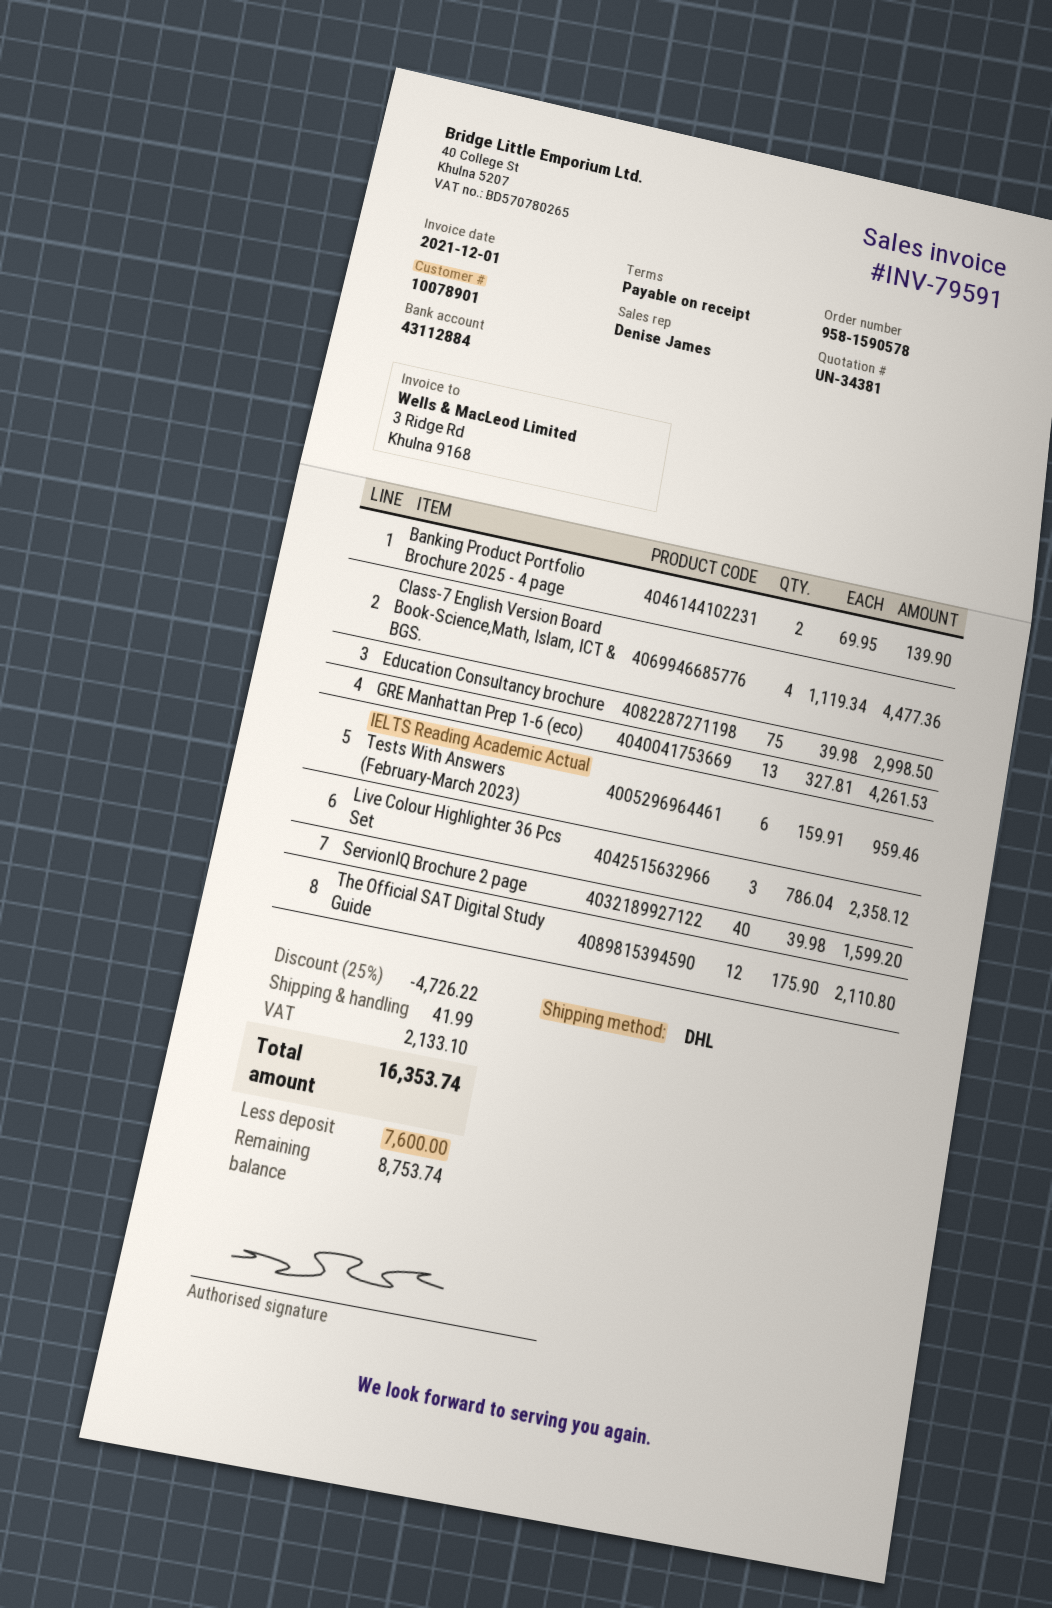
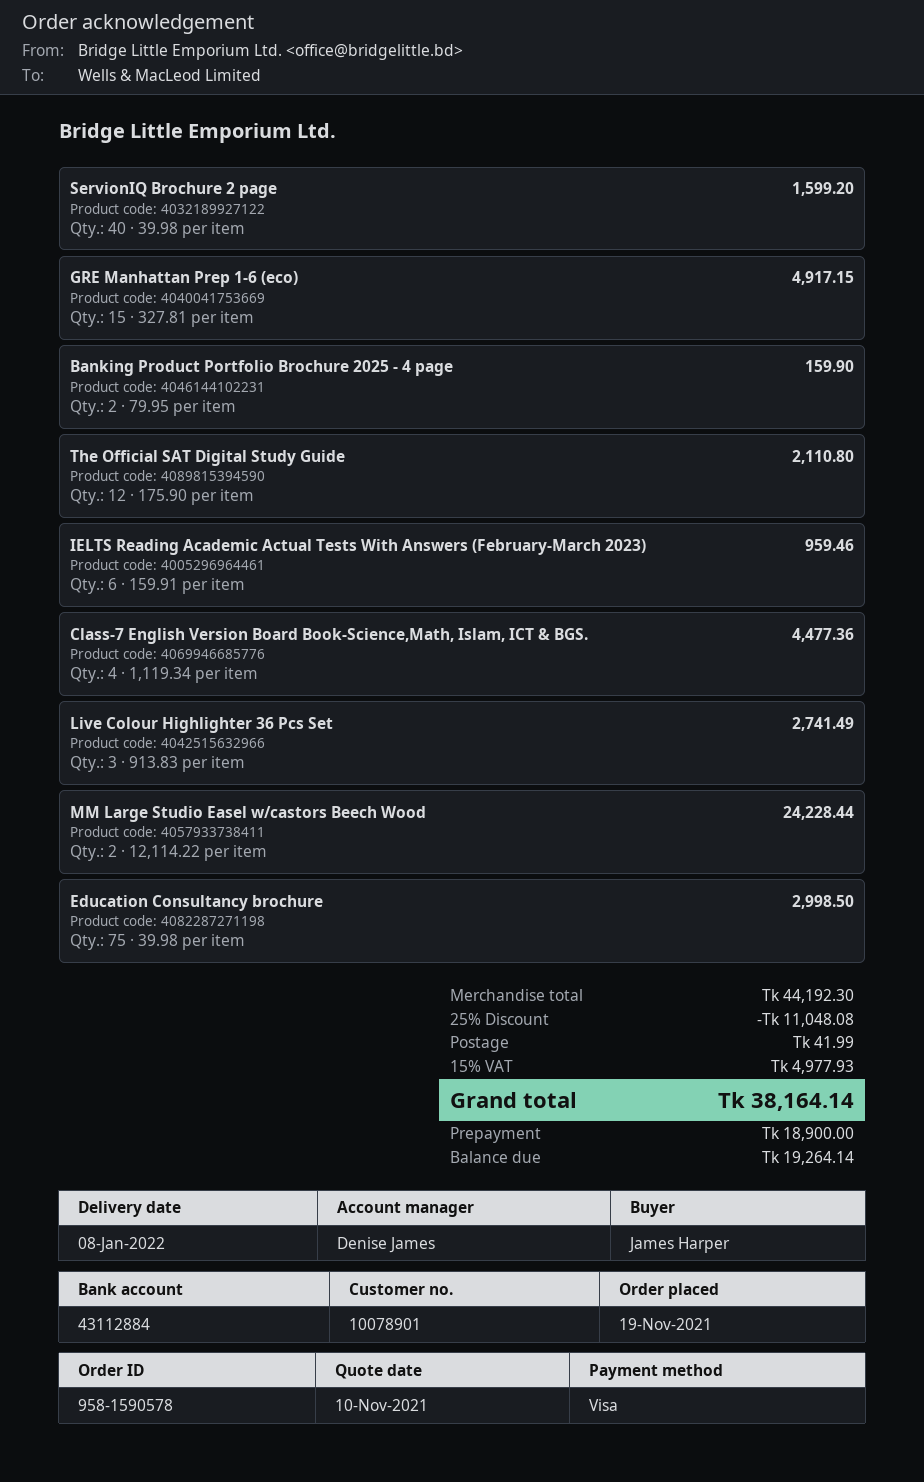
Banking Product Portfolio Brochure 2025 - 4 page: 2 x 69.95 = 139.90 -> 2 x 79.95 = 159.90
GRE Manhattan Prep 1-6 (eco): 13 x 327.81 = 4261.53 -> 15 x 327.81 = 4917.15
Live Colour Highlighter 36 Pcs Set: 3 x 786.04 = 2358.12 -> 3 x 913.83 = 2741.49
MM Large Studio Easel w/castors Beech Wood: none -> 2 x 12114.22 = 24228.44
discount: 25% = 4726.22 -> 25% = 11048.08
tax: 2133.10 -> 4977.93
total: 16353.74 -> 38164.14
deposit: 7600.00 -> 18900.00
balance: 8753.74 -> 19264.14

